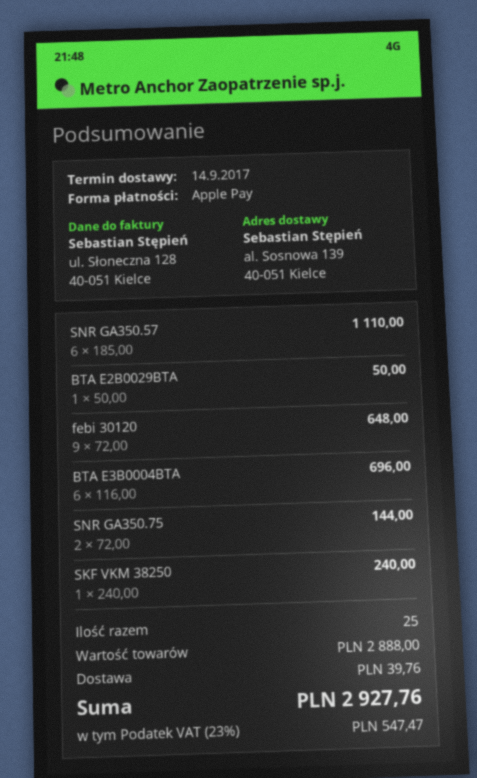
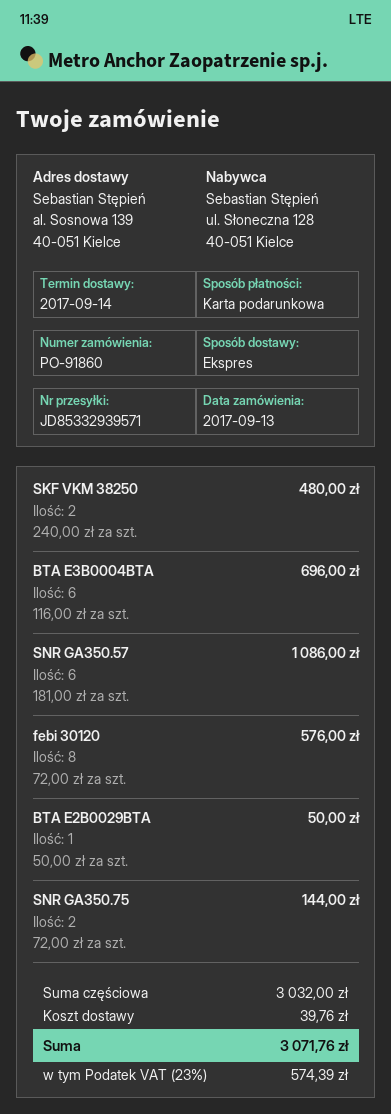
payment method: Apple Pay -> gift card
SNR GA350.57: 6 x 185.00 = 1110.00 -> 6 x 181.00 = 1086.00
febi 30120: 9 x 72.00 = 648.00 -> 8 x 72.00 = 576.00
SKF VKM 38250: 1 x 240.00 = 240.00 -> 2 x 240.00 = 480.00
subtotal: 2888.00 -> 3032.00
tax: 23% = 547.47 -> 23% = 574.39
total: 2927.76 -> 3071.76

